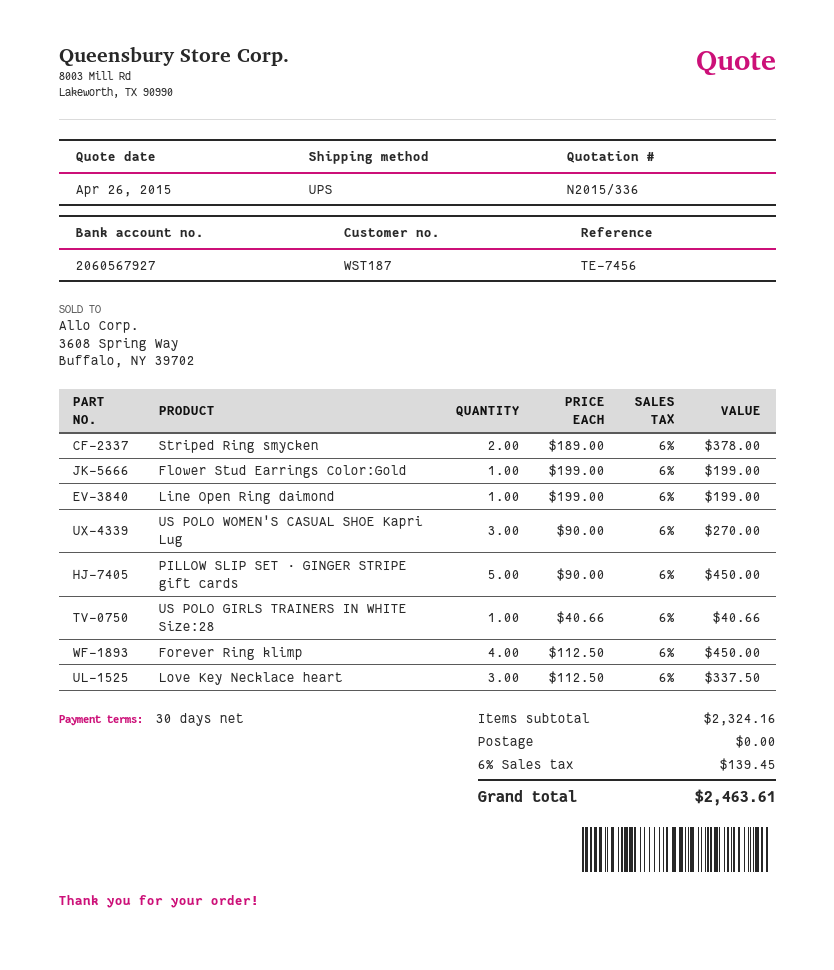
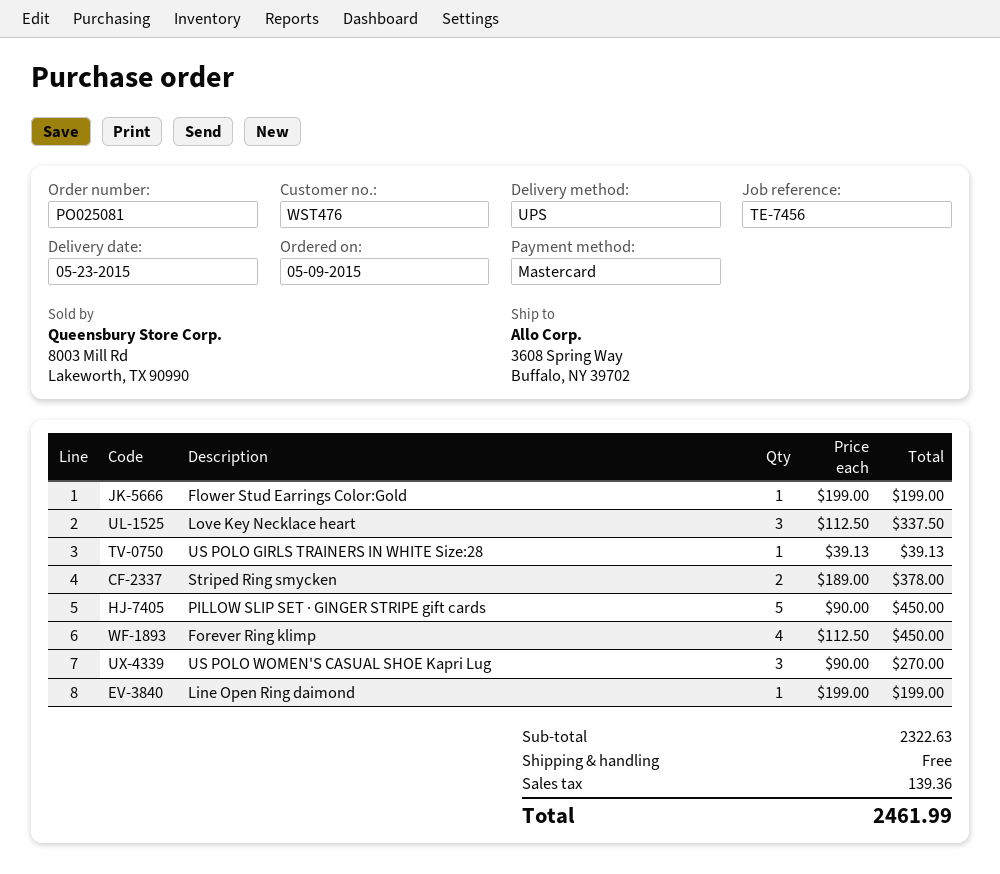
customer number: WST187 -> WST476
US POLO GIRLS TRAINERS IN WHITE Size:28: 1 x 40.66 = 40.66 -> 1 x 39.13 = 39.13
subtotal: 2324.16 -> 2322.63
tax: 139.45 -> 139.36
total: 2463.61 -> 2461.99

